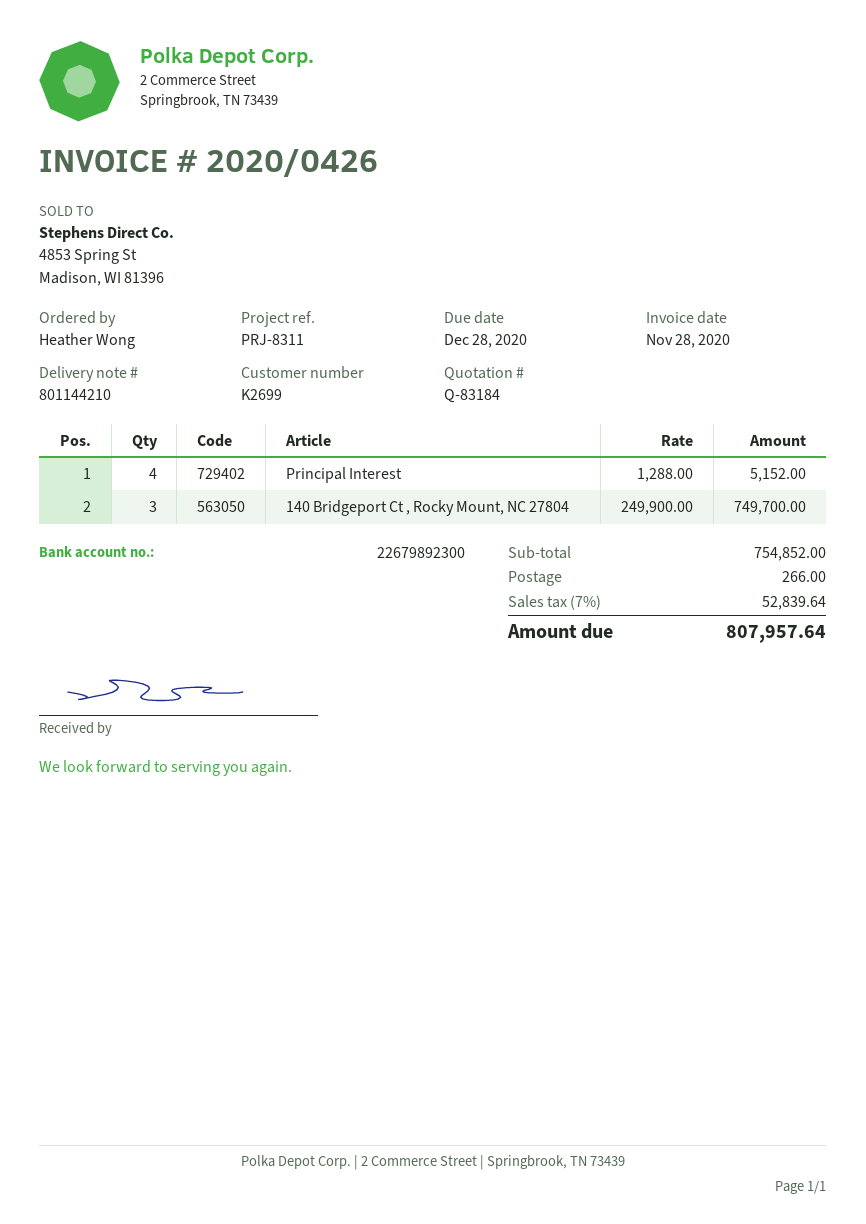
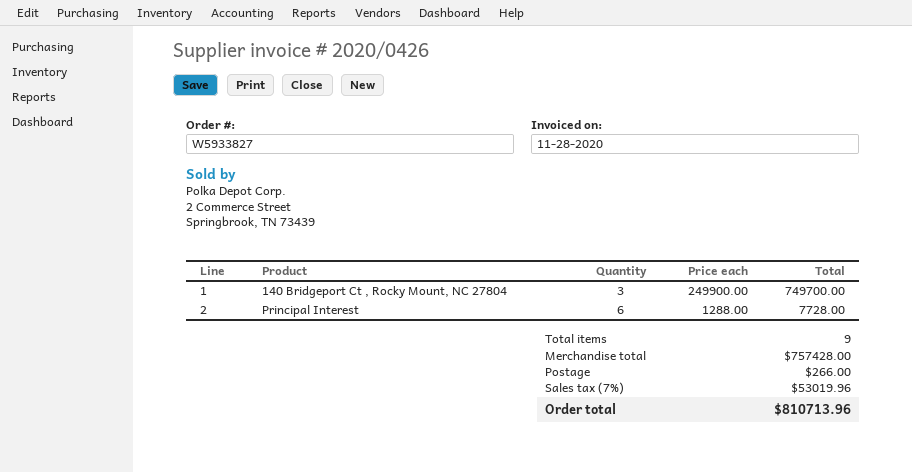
Principal Interest: 4 x 1288.00 = 5152.00 -> 6 x 1288.00 = 7728.00
subtotal: 754852.00 -> 757428.00
tax: 7% = 52839.64 -> 7% = 53019.96
total: 807957.64 -> 810713.96

